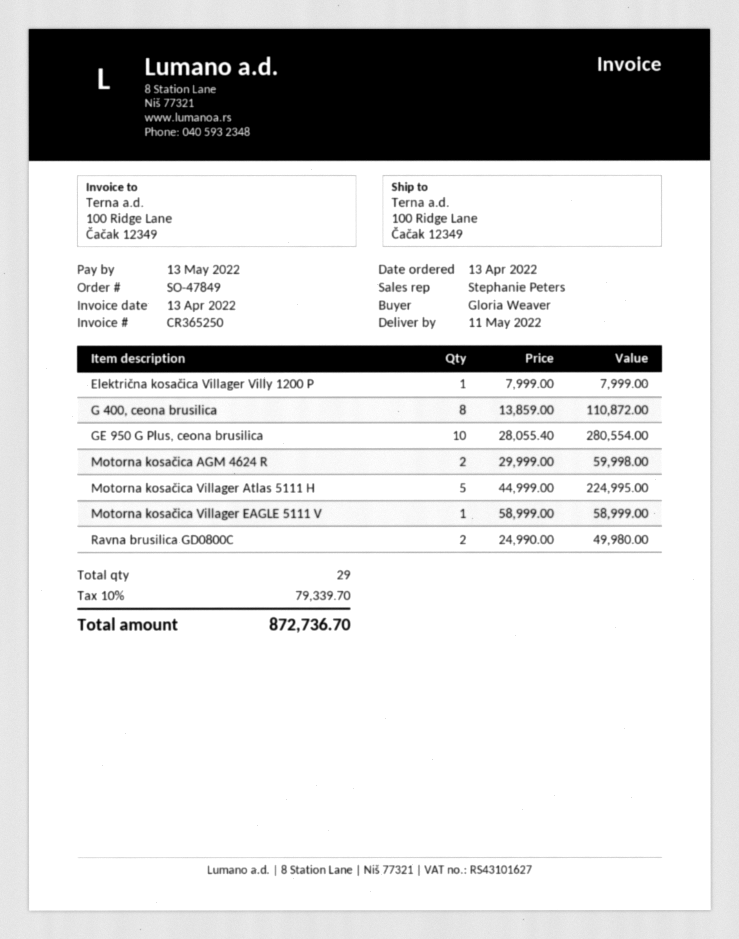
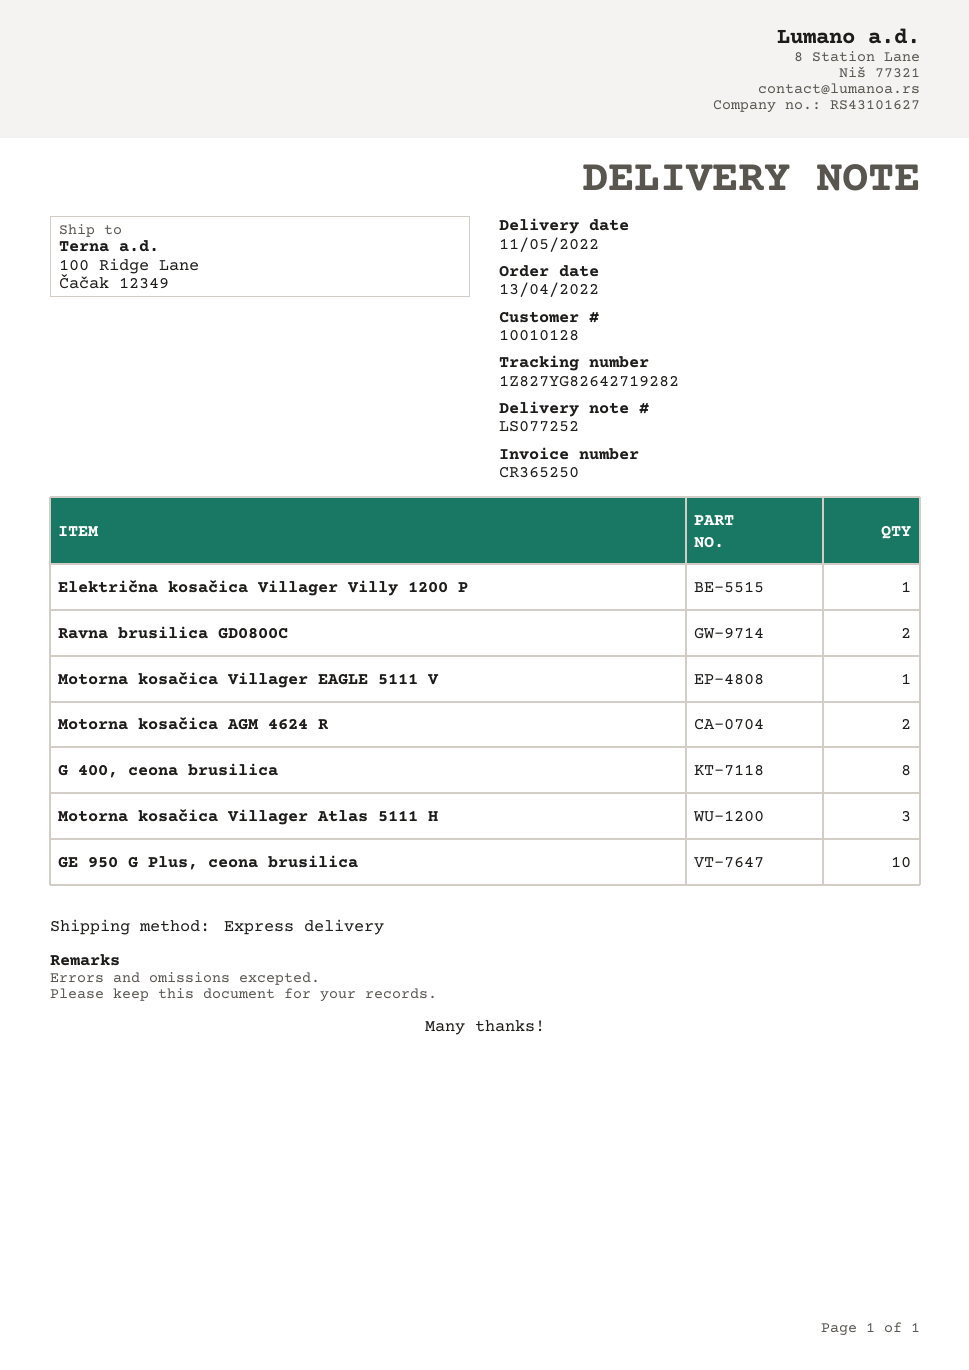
Motorna kosačica Villager Atlas 5111 H: 5 -> 3

